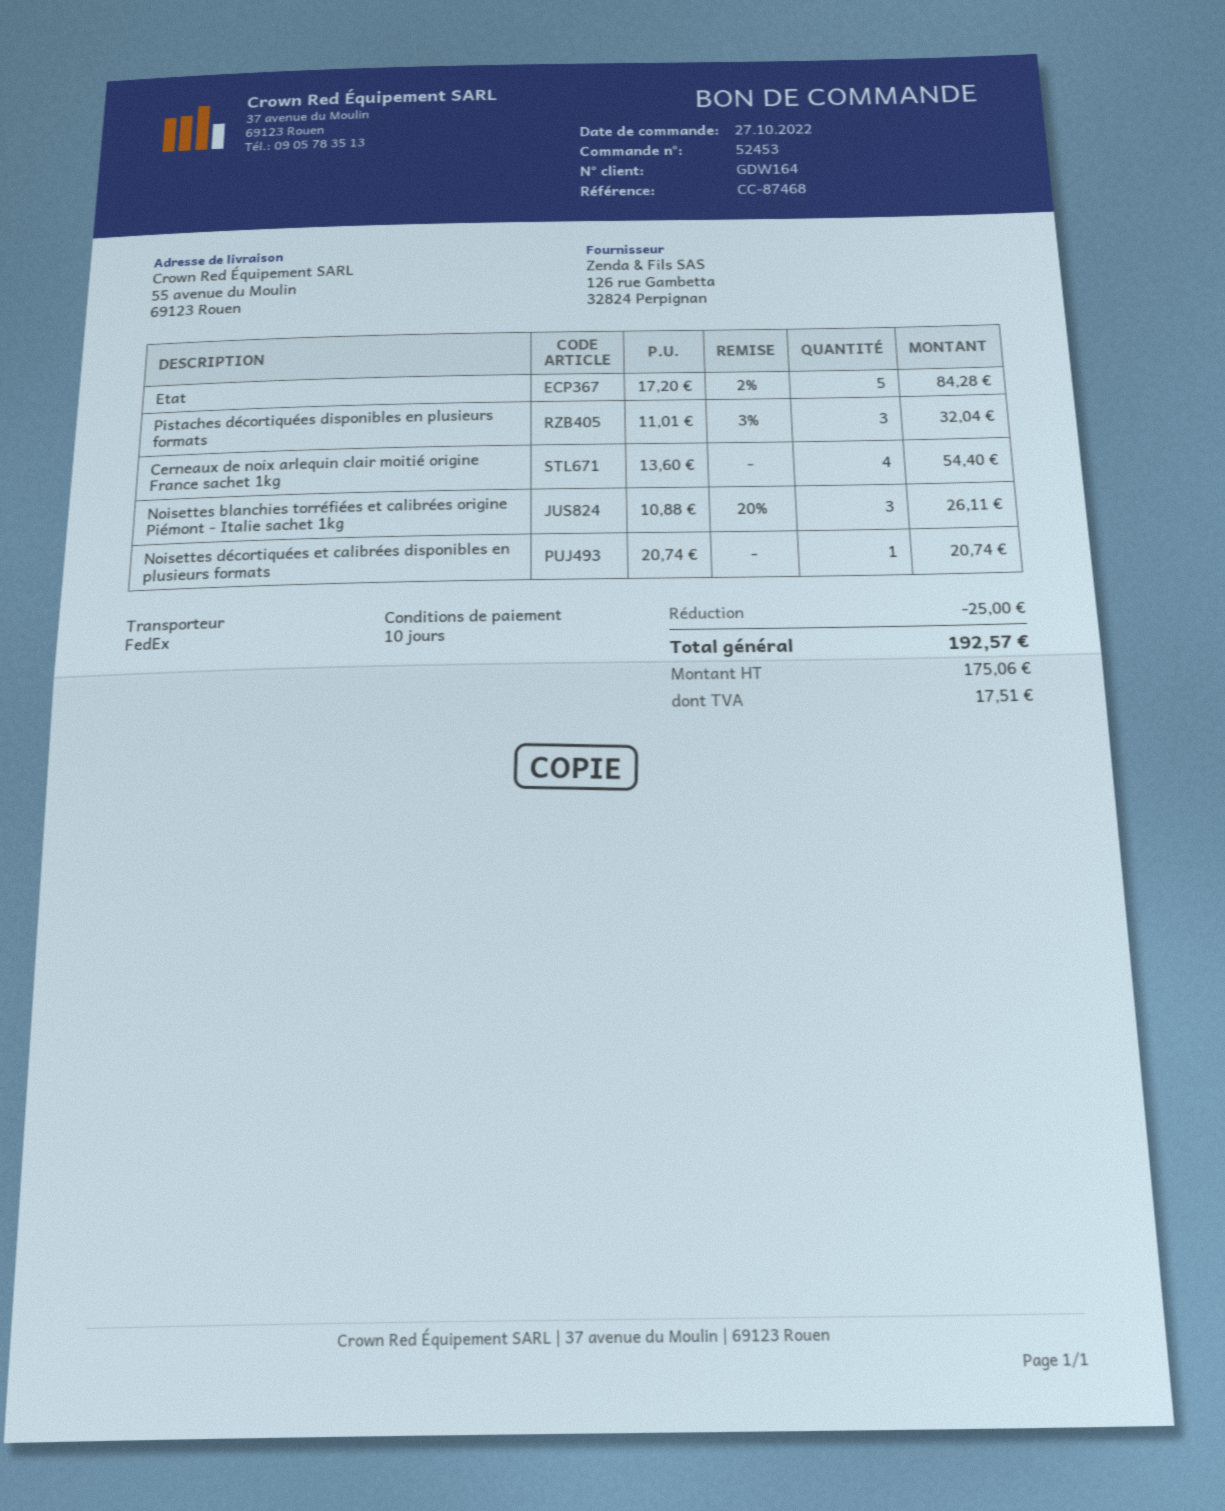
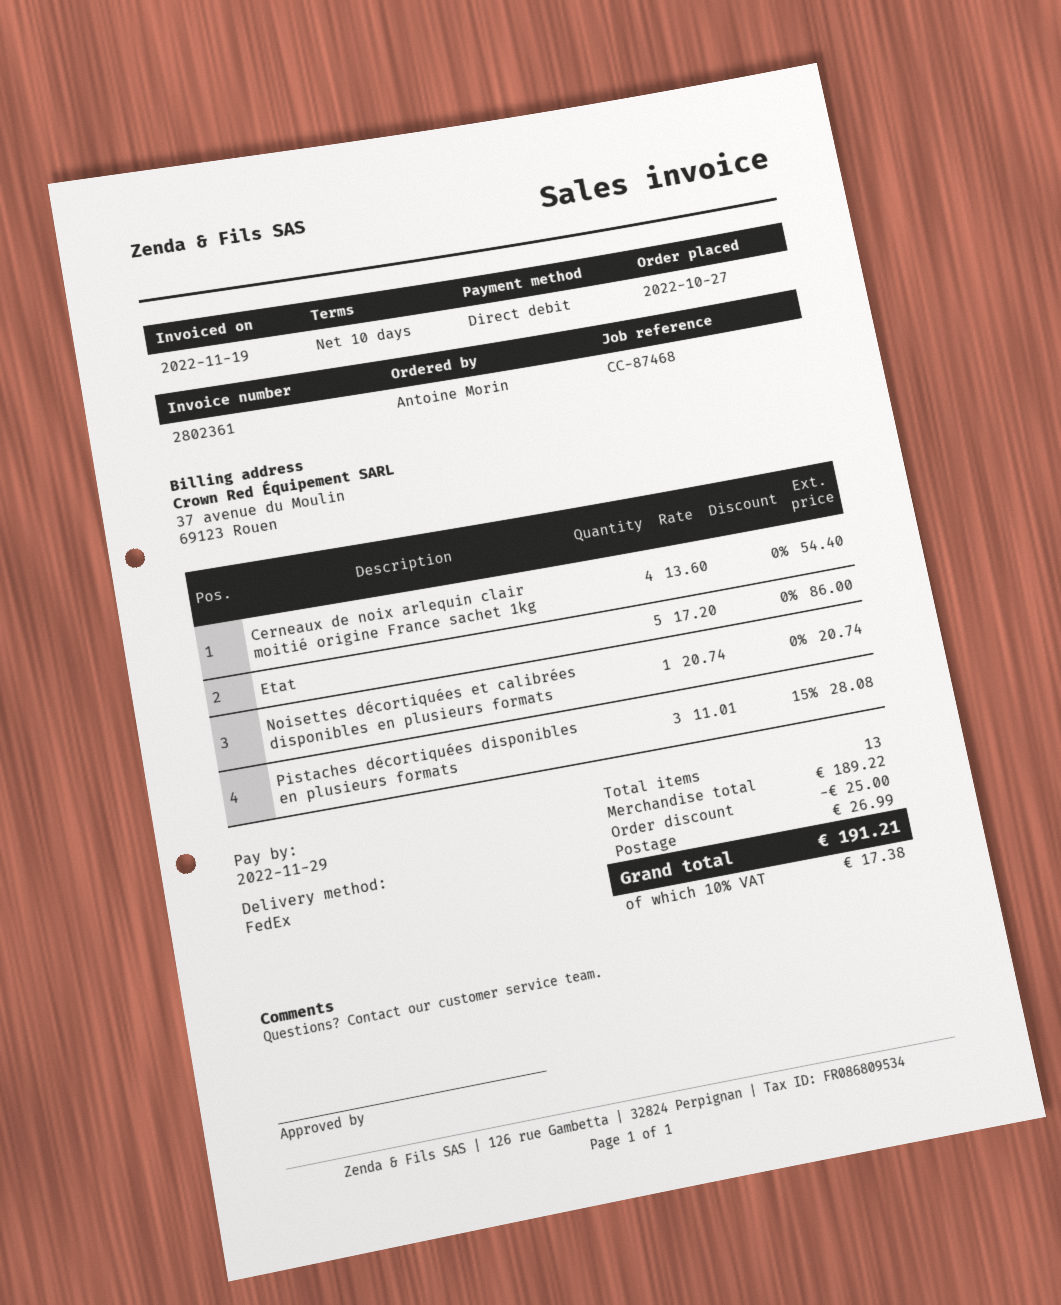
Etat: 5 x 17.20 - 2% = 84.28 -> 5 x 17.20 = 86.00
Pistaches décortiquées disponibles en plusieurs formats: 3 x 11.01 - 3% = 32.04 -> 3 x 11.01 - 15% = 28.08
Noisettes blanchies torréfiées et calibrées origine Piémont - Italie sachet 1kg: 3 x 10.88 - 20% = 26.11 -> none
shipping: none -> 26.99
tax: 17.51 -> 17.38
total: 192.57 -> 191.21

